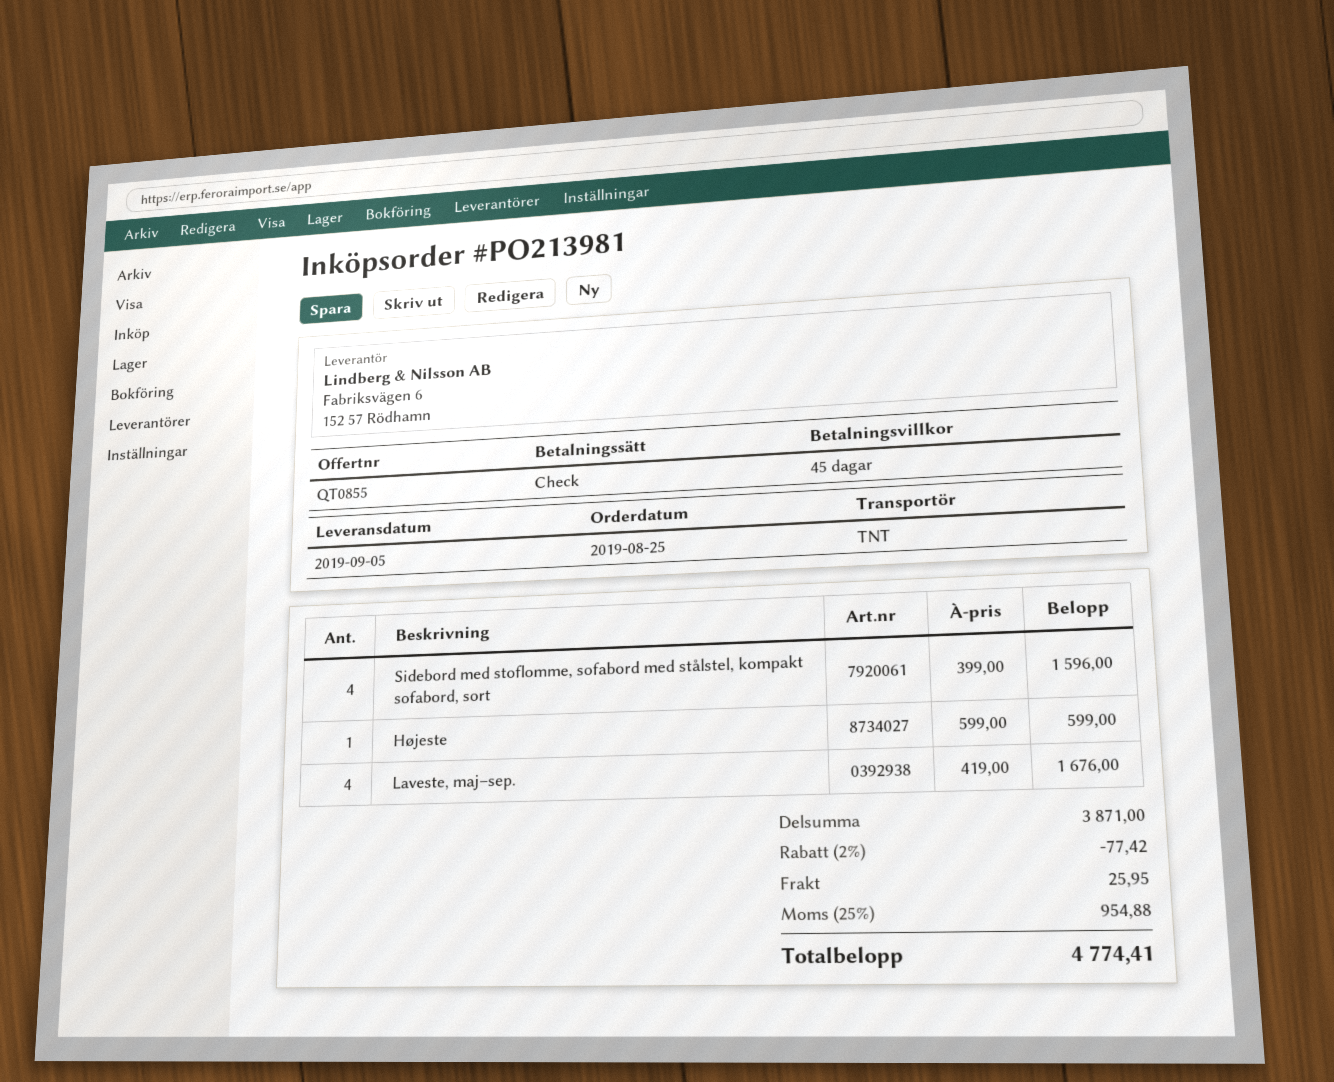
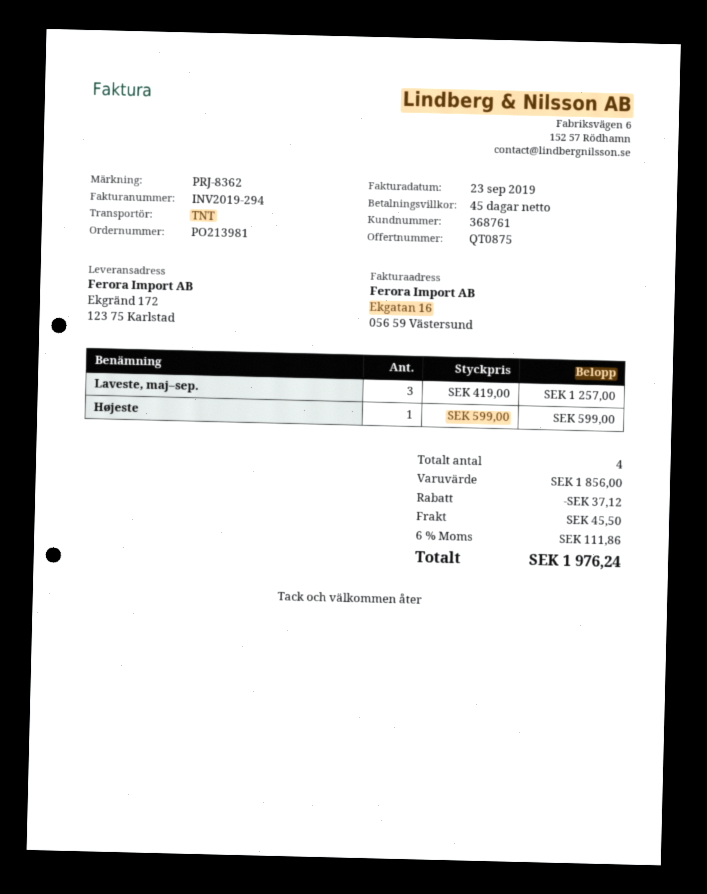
quote number: QT0855 -> QT0875
Sidebord med stoflomme, sofabord med stålstel, kompakt sofabord, sort: 4 x 399.00 = 1596.00 -> none
Laveste, maj–sep.: 4 x 419.00 = 1676.00 -> 3 x 419.00 = 1257.00
subtotal: 3871.00 -> 1856.00
discount: 77.42 -> 37.12
shipping: 25.95 -> 45.50
tax: 25% = 954.88 -> 6% = 111.86
total: 4774.41 -> 1976.24

